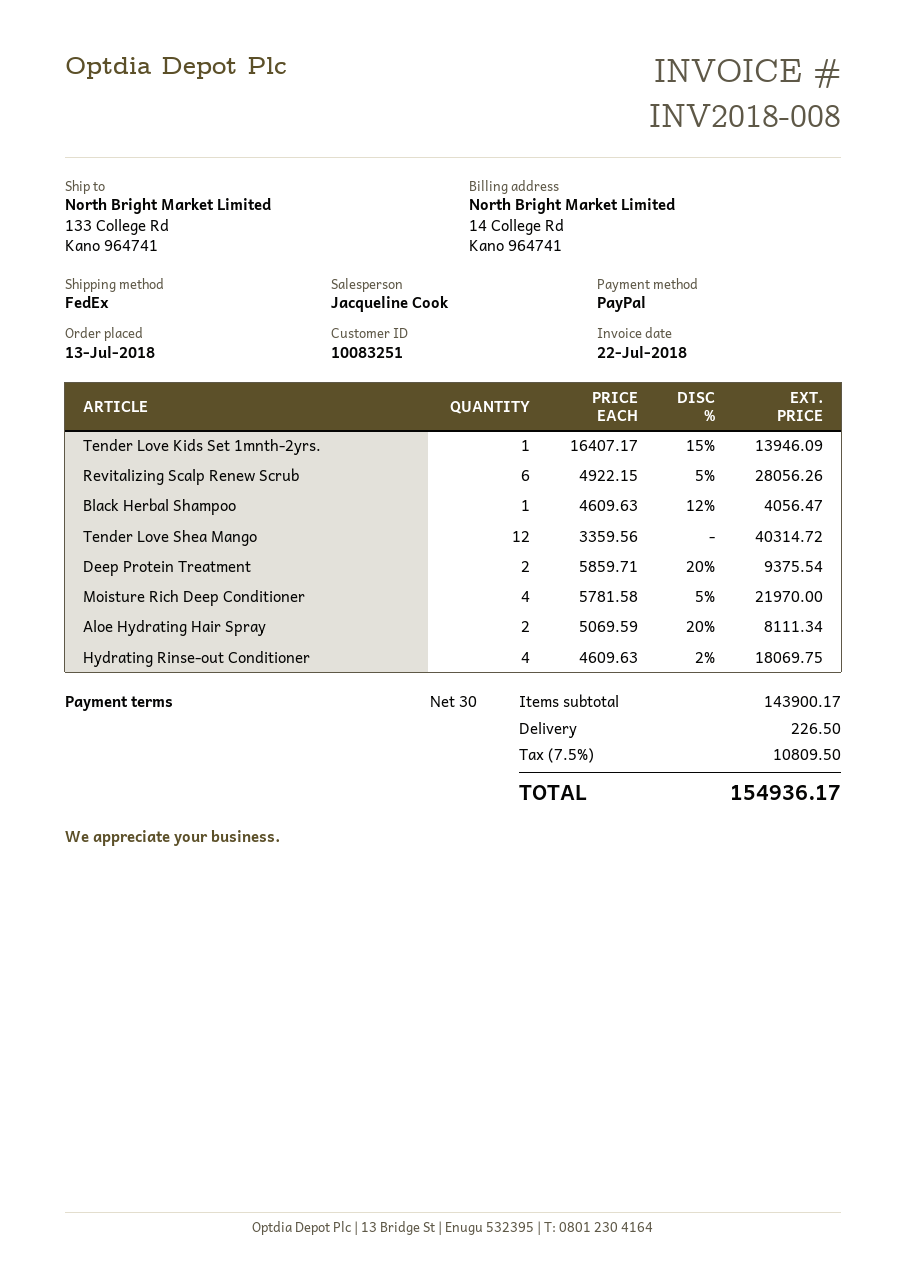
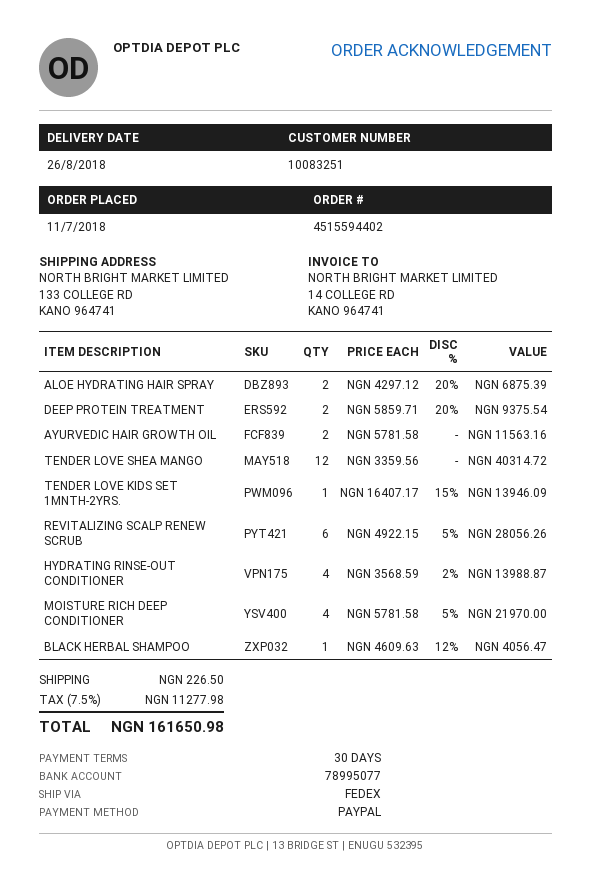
order date: 2018-07-13 -> 2018-07-11
Aloe Hydrating Hair Spray: 2 x 5069.59 - 20% = 8111.34 -> 2 x 4297.12 - 20% = 6875.39
Hydrating Rinse-out Conditioner: 4 x 4609.63 - 2% = 18069.75 -> 4 x 3568.59 - 2% = 13988.87
AYURVEDIC HAIR GROWTH OIL: none -> 2 x 5781.58 = 11563.16
tax: 7.5% = 10809.50 -> 7.5% = 11277.98
total: 154936.17 -> 161650.98

